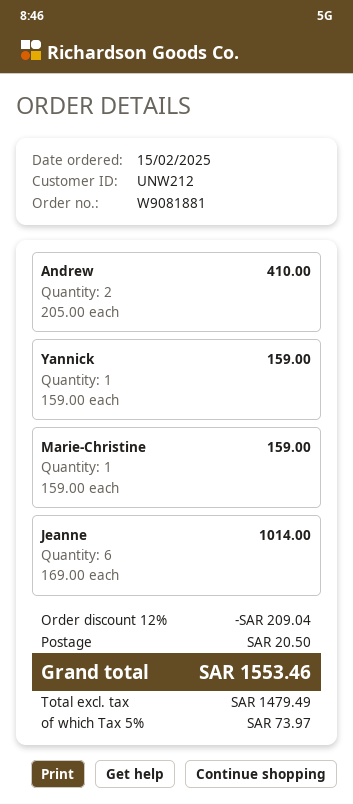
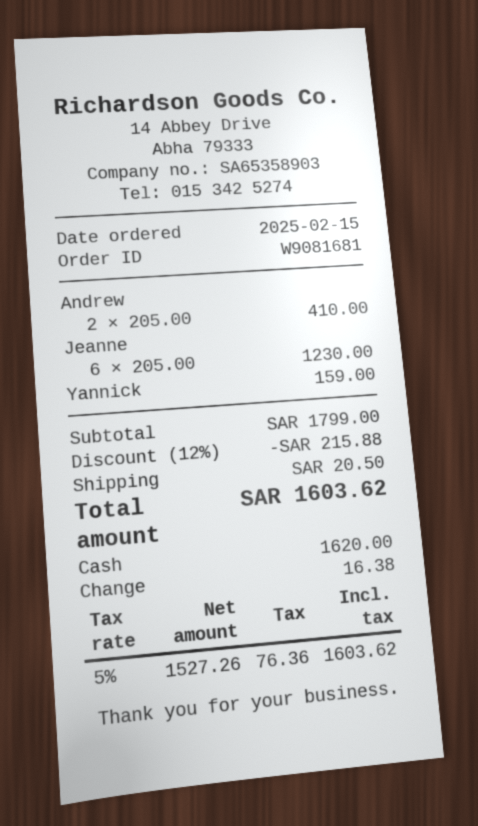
order number: W9081881 -> W9081681
Marie-Christine: 1 x 159.00 = 159.00 -> none
Jeanne: 6 x 169.00 = 1014.00 -> 6 x 205.00 = 1230.00
discount: 12% = 209.04 -> 12% = 215.88
net: 1479.49 -> 1527.26
tax: 5% = 73.97 -> 5% = 76.36
total: 1553.46 -> 1603.62

